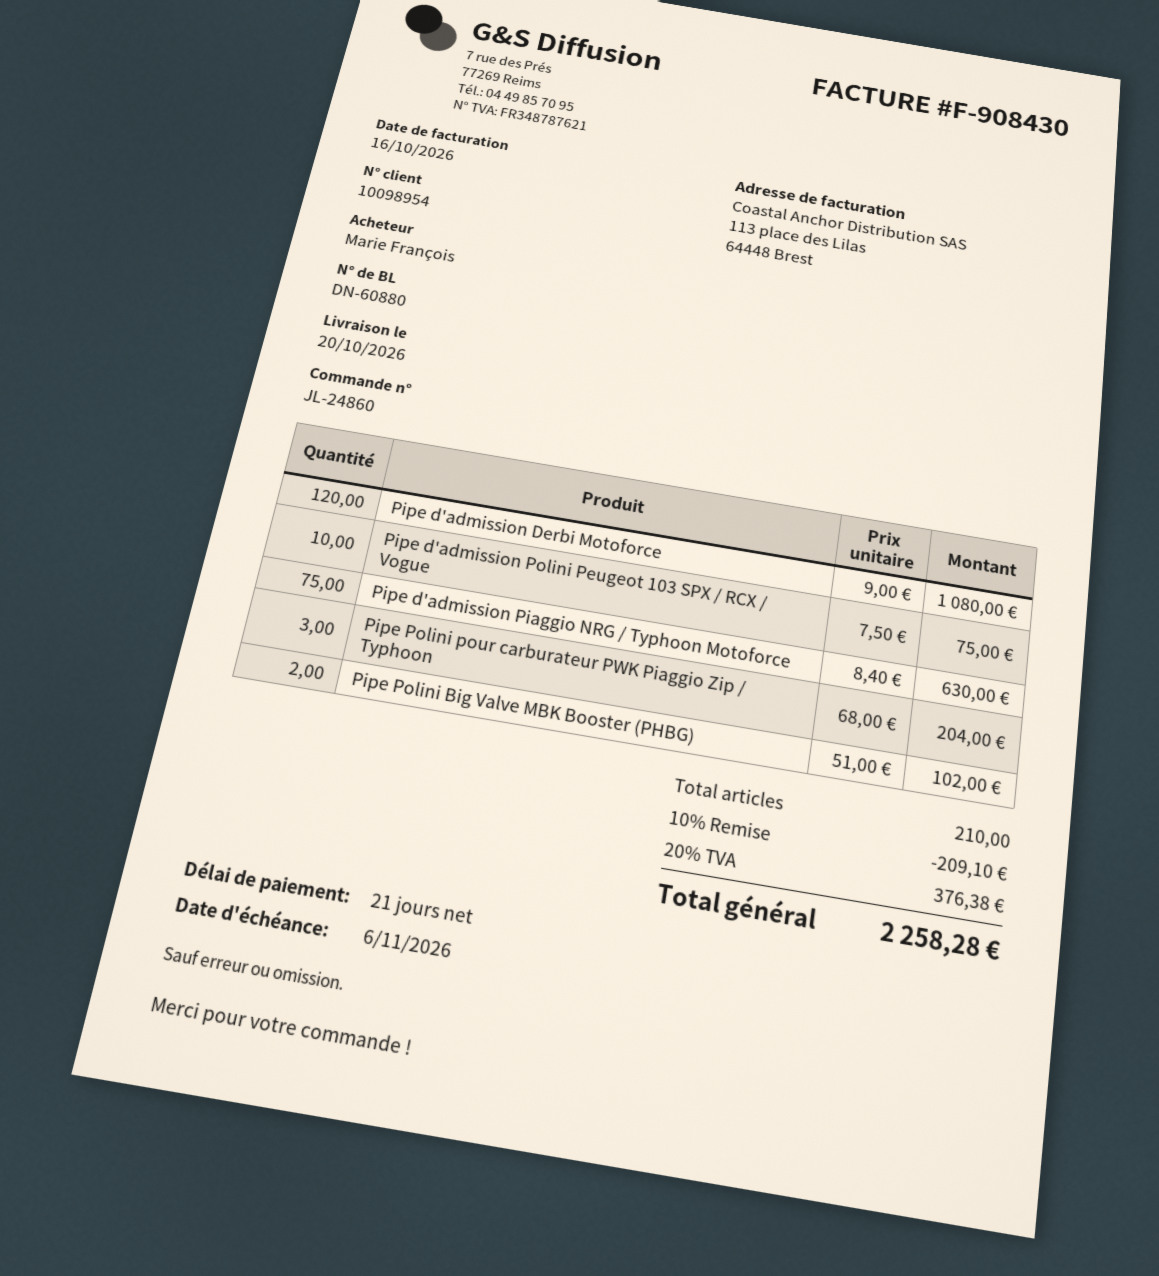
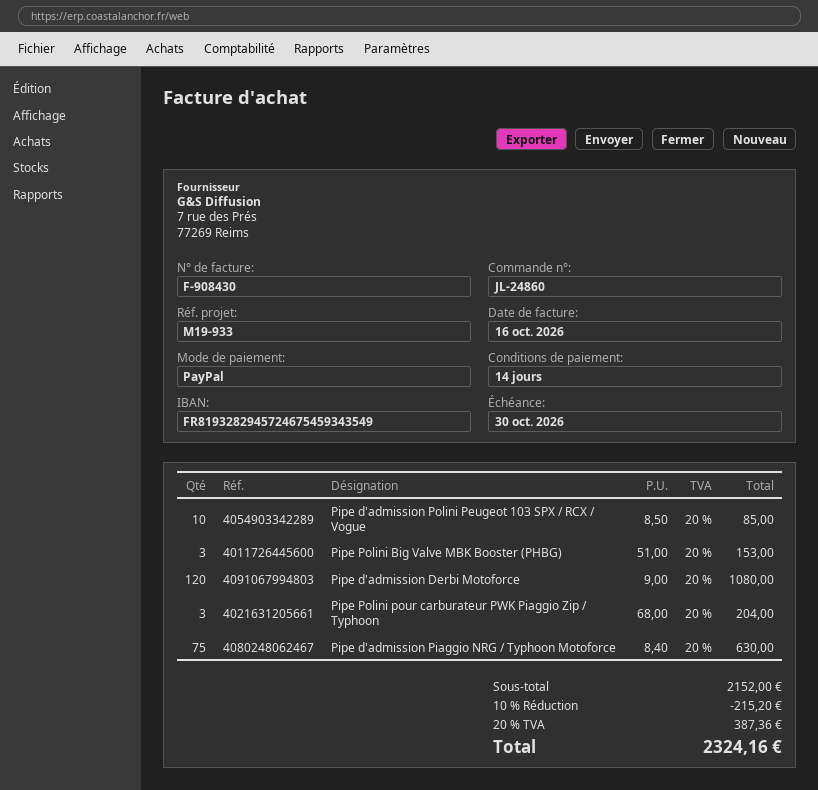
payment terms: 21 days -> 14 days
due date: 2026-11-06 -> 2026-10-30
Pipe d'admission Polini Peugeot 103 SPX / RCX / Vogue: 10 x 7.50 = 75.00 -> 10 x 8.50 = 85.00
Pipe Polini Big Valve MBK Booster (PHBG): 2 x 51.00 = 102.00 -> 3 x 51.00 = 153.00
discount: 10% = 209.10 -> 10% = 215.20
tax: 20% = 376.38 -> 20% = 387.36
total: 2258.28 -> 2324.16

